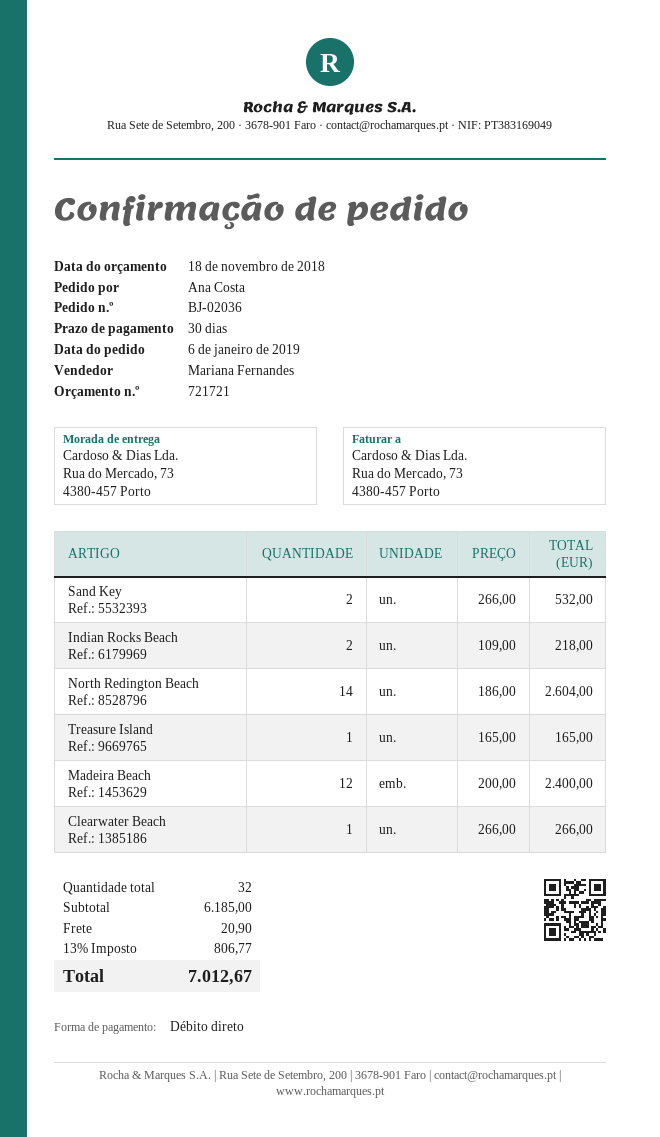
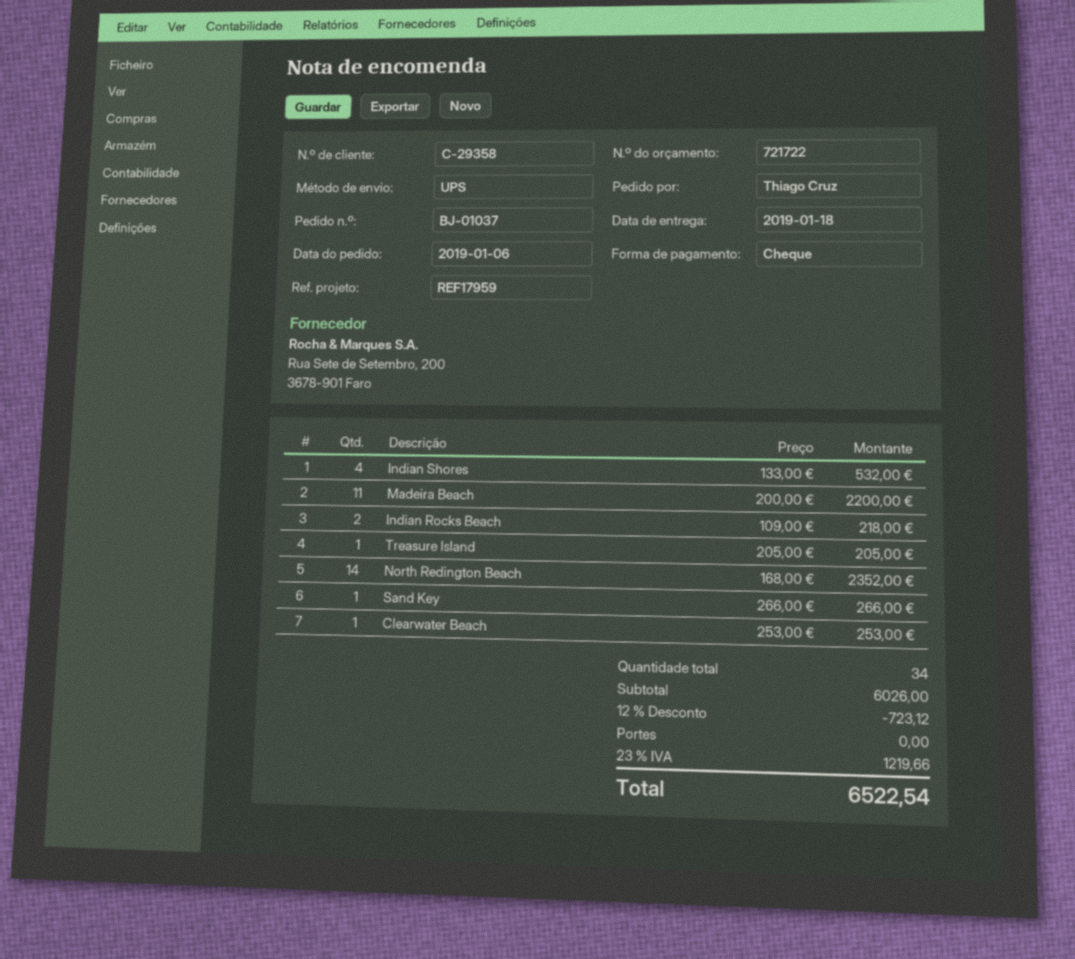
quote number: 721721 -> 721722
order number: BJ-02036 -> BJ-01037
ordered by: Ana Costa -> Thiago Cruz
payment method: direct debit -> cheque
Sand Key: 2 x 266.00 = 532.00 -> 1 x 266.00 = 266.00
North Redington Beach: 14 x 186.00 = 2604.00 -> 14 x 168.00 = 2352.00
Treasure Island: 1 x 165.00 = 165.00 -> 1 x 205.00 = 205.00
Madeira Beach: 12 x 200.00 = 2400.00 -> 11 x 200.00 = 2200.00
Clearwater Beach: 1 x 266.00 = 266.00 -> 1 x 253.00 = 253.00
Indian Shores: none -> 4 x 133.00 = 532.00
total quantity: 32 -> 34
subtotal: 6185.00 -> 6026.00
discount: none -> 12% = 723.12
shipping: 20.90 -> 0.00
tax: 13% = 806.77 -> 23% = 1219.66
total: 7012.67 -> 6522.54

